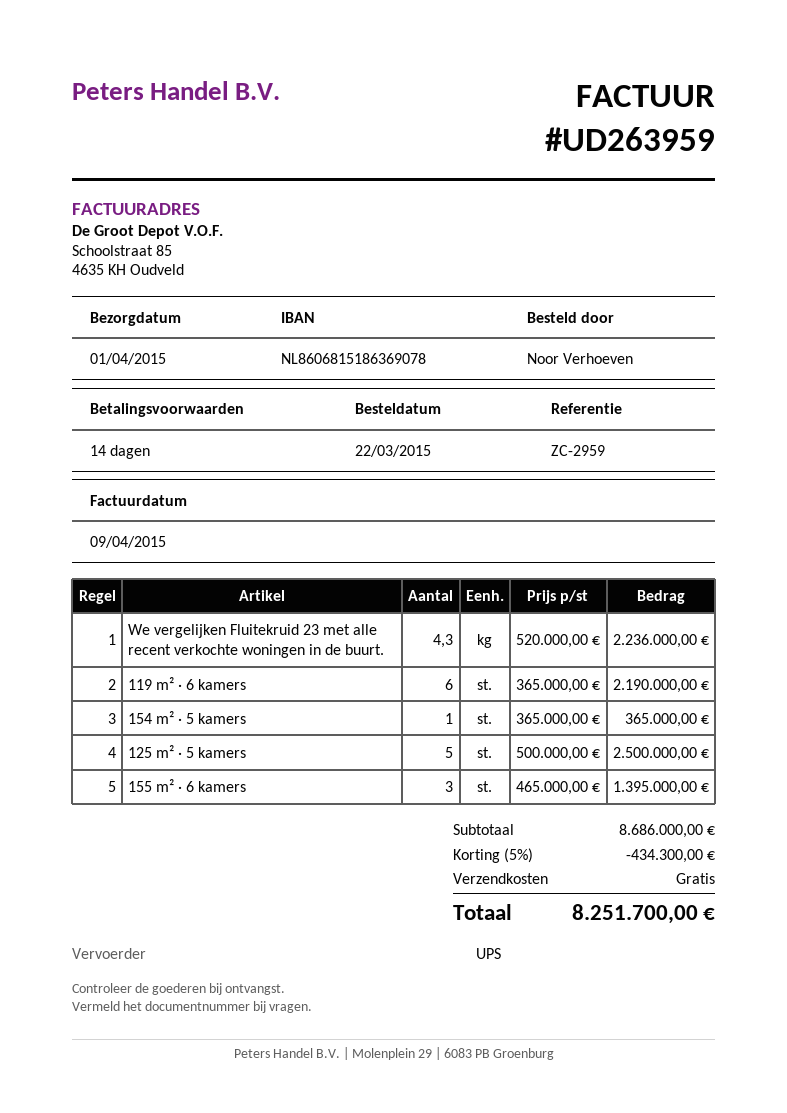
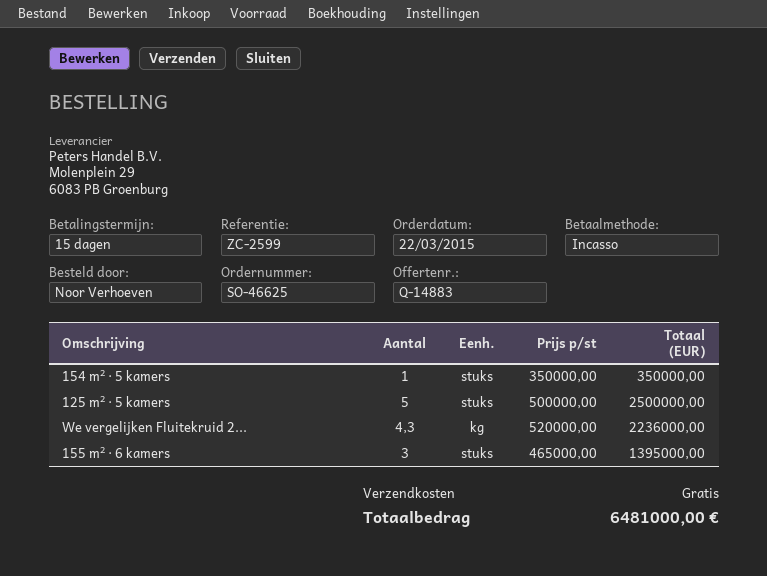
payment terms: 14 days -> 15 days
reference: ZC-2959 -> ZC-2599
119 m² · 6 kamers: 6 x 365000.00 = 2190000.00 -> none
154 m² · 5 kamers: 1 x 365000.00 = 365000.00 -> 1 x 350000.00 = 350000.00
discount: 5% = 434300.00 -> none
total: 8251700.00 -> 6481000.00

